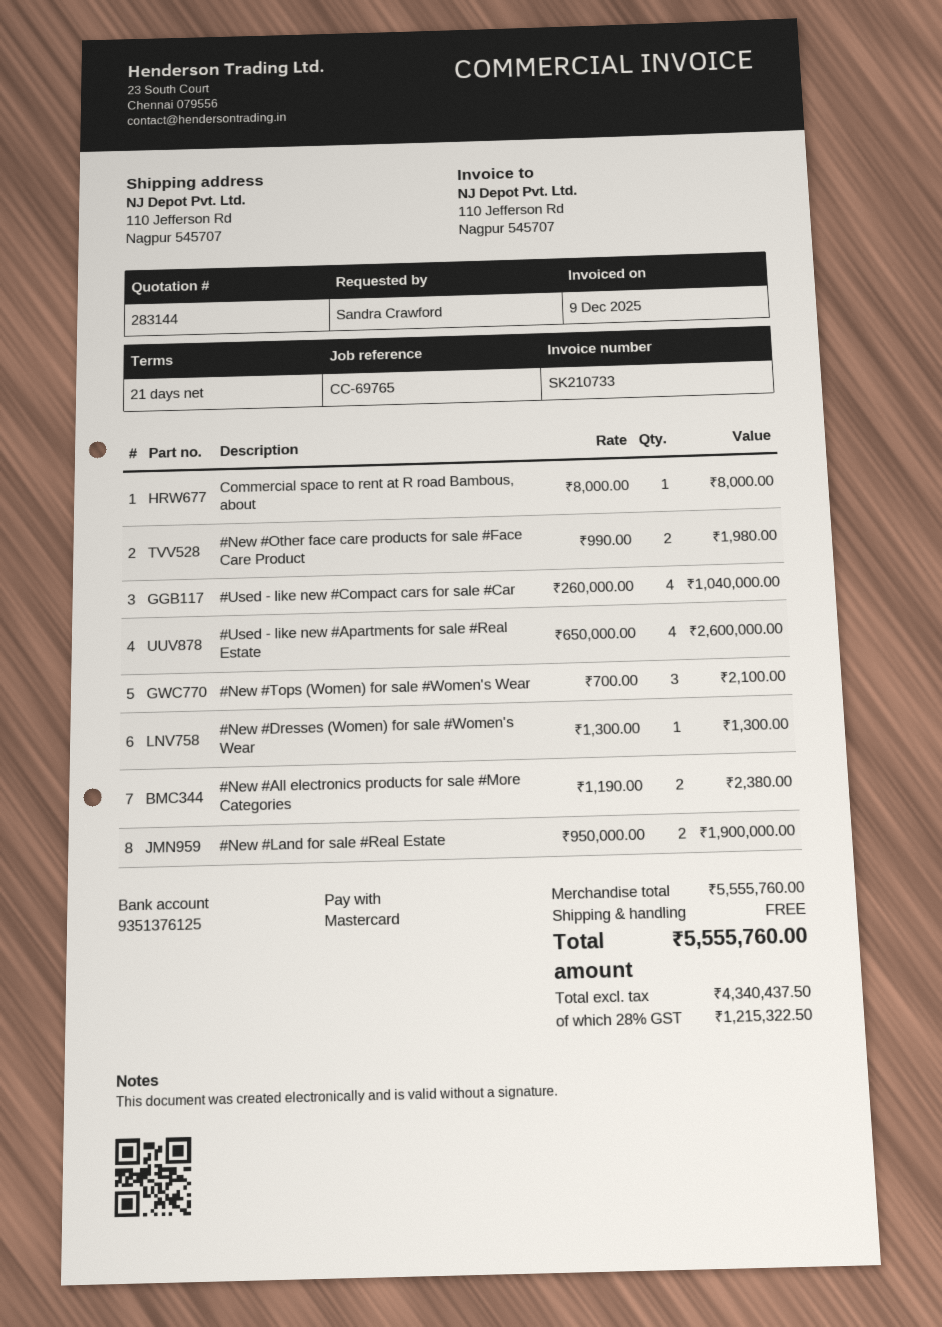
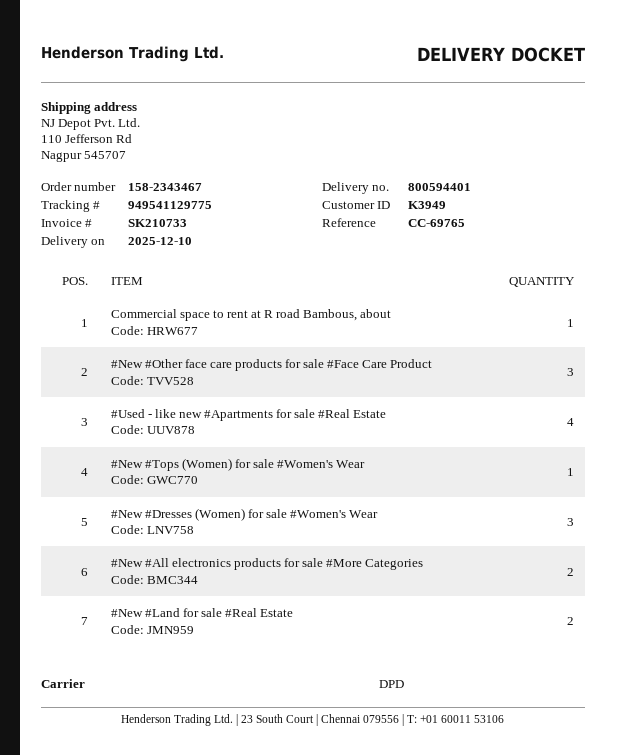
#New #Other face care products for sale #Face Care Product: 2 -> 3
#Used - like new #Compact cars for sale #Car: 4 -> none
#New #Tops (Women) for sale #Women's Wear: 3 -> 1
#New #Dresses (Women) for sale #Women's Wear: 1 -> 3

